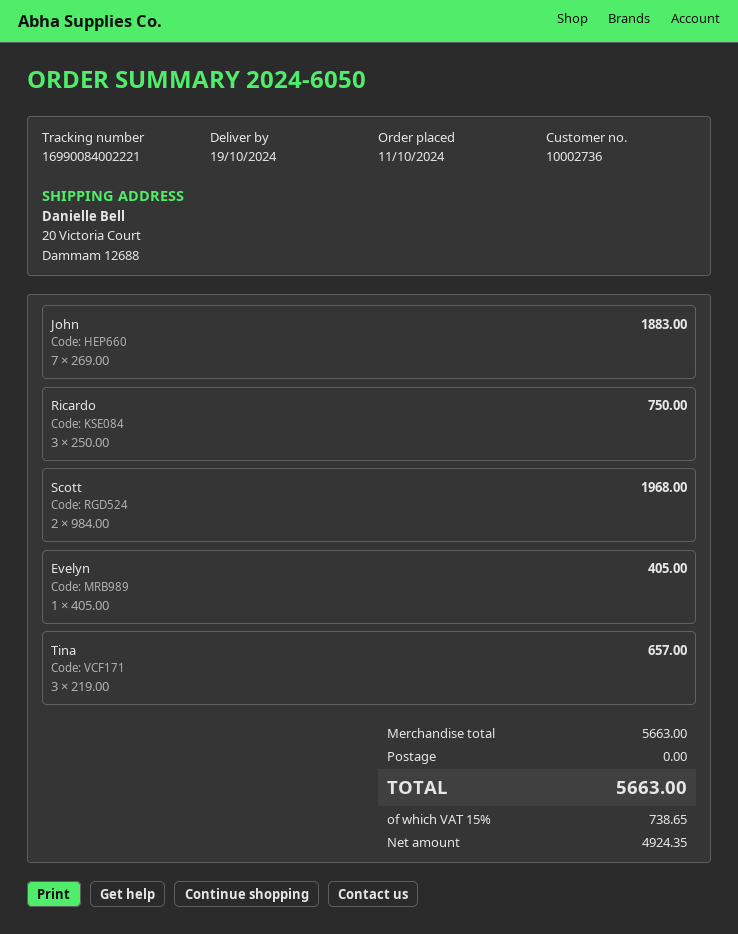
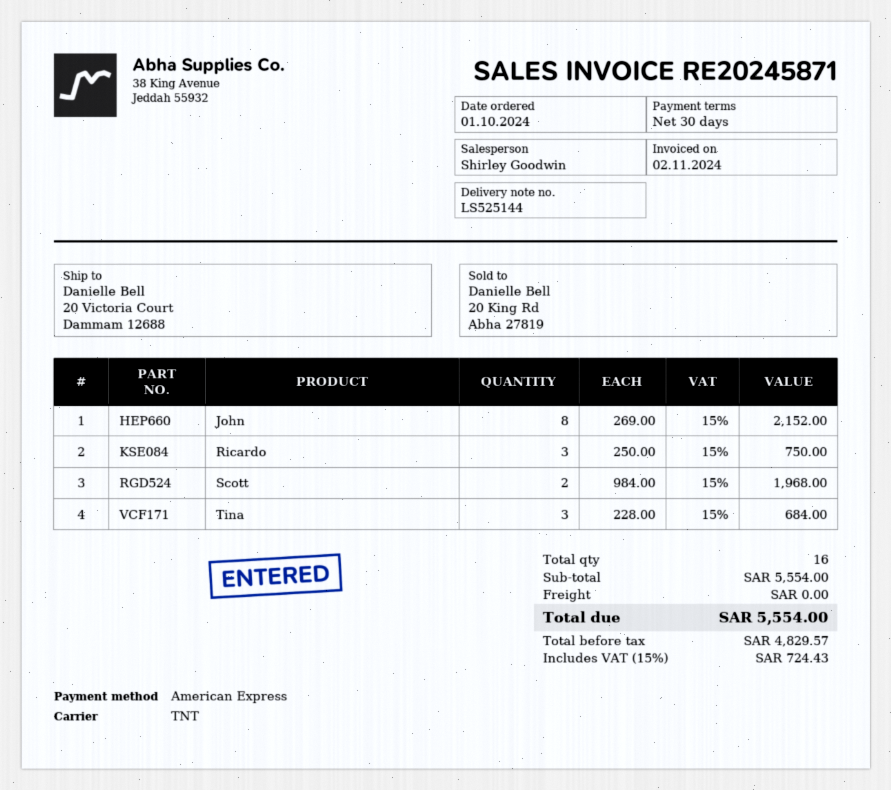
order date: 2024-10-11 -> 2024-10-01
John: 7 x 269.00 = 1883.00 -> 8 x 269.00 = 2152.00
Evelyn: 1 x 405.00 = 405.00 -> none
Tina: 3 x 219.00 = 657.00 -> 3 x 228.00 = 684.00
subtotal: 5663.00 -> 5554.00
net: 4924.35 -> 4829.57
tax: 15% = 738.65 -> 15% = 724.43
total: 5663.00 -> 5554.00

